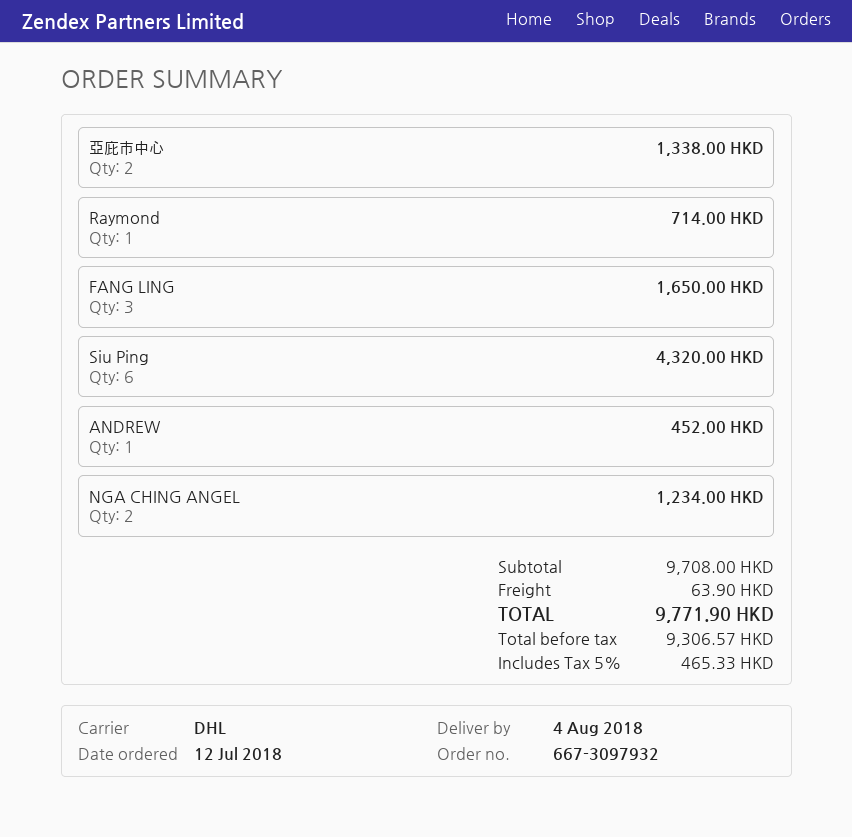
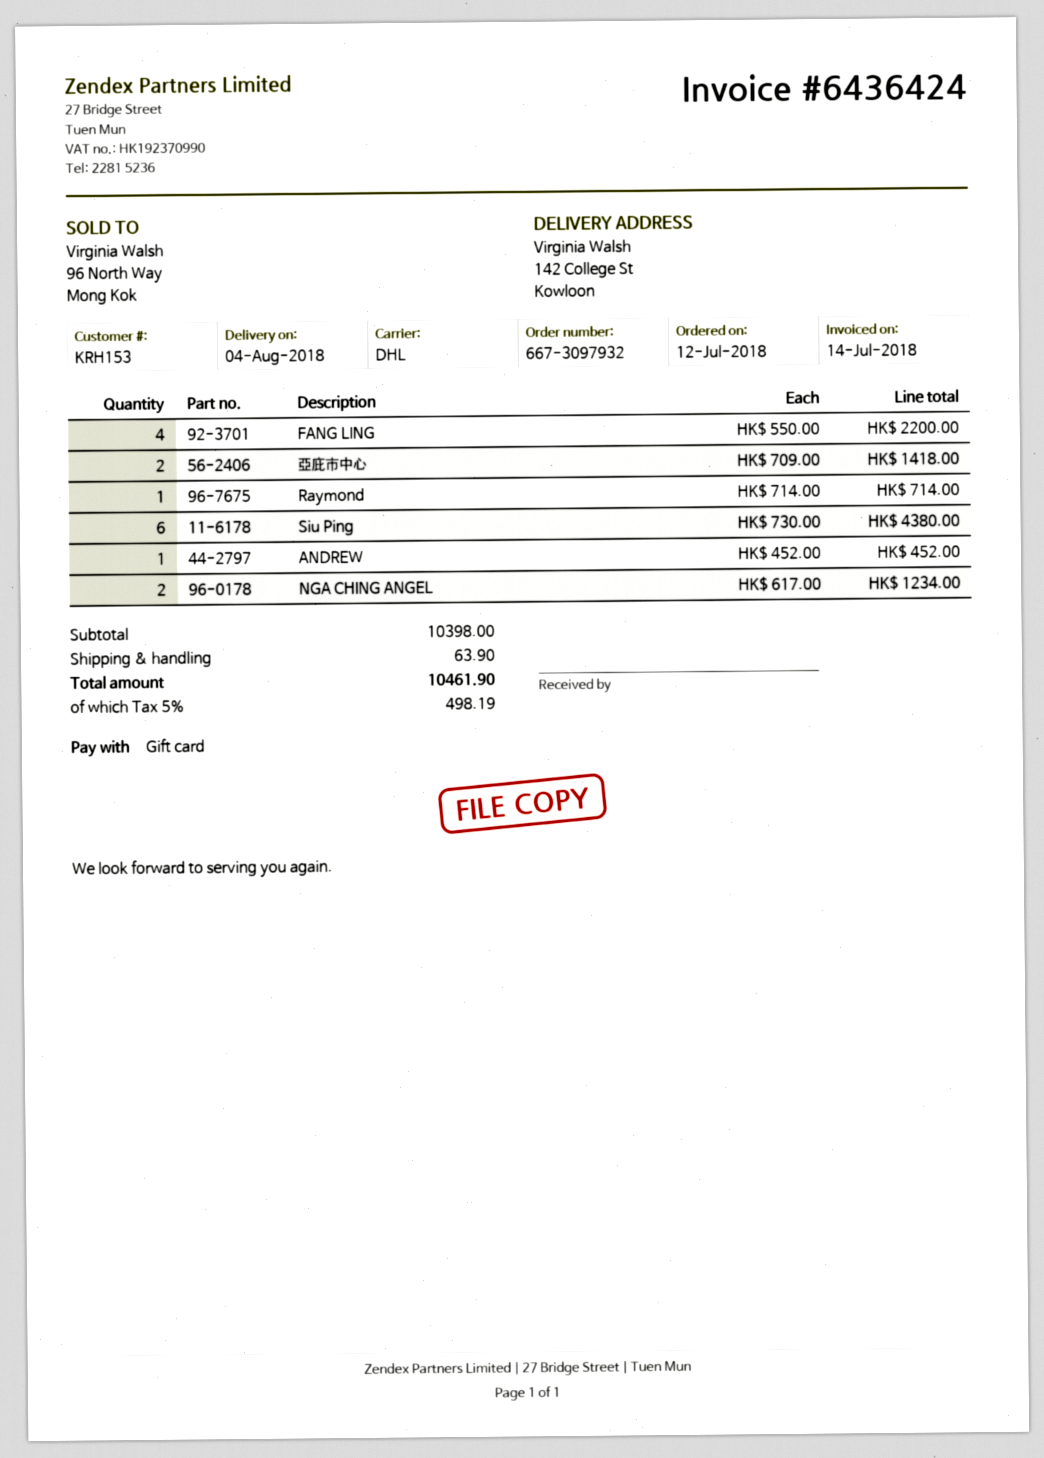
亞庇市中心: 2 for 1338.00 -> 2 for 1418.00
FANG LING: 3 for 1650.00 -> 4 for 2200.00
Siu Ping: 6 for 4320.00 -> 6 for 4380.00
subtotal: 9708.00 -> 10398.00
tax: 5% = 465.33 -> 5% = 498.19
total: 9771.90 -> 10461.90

